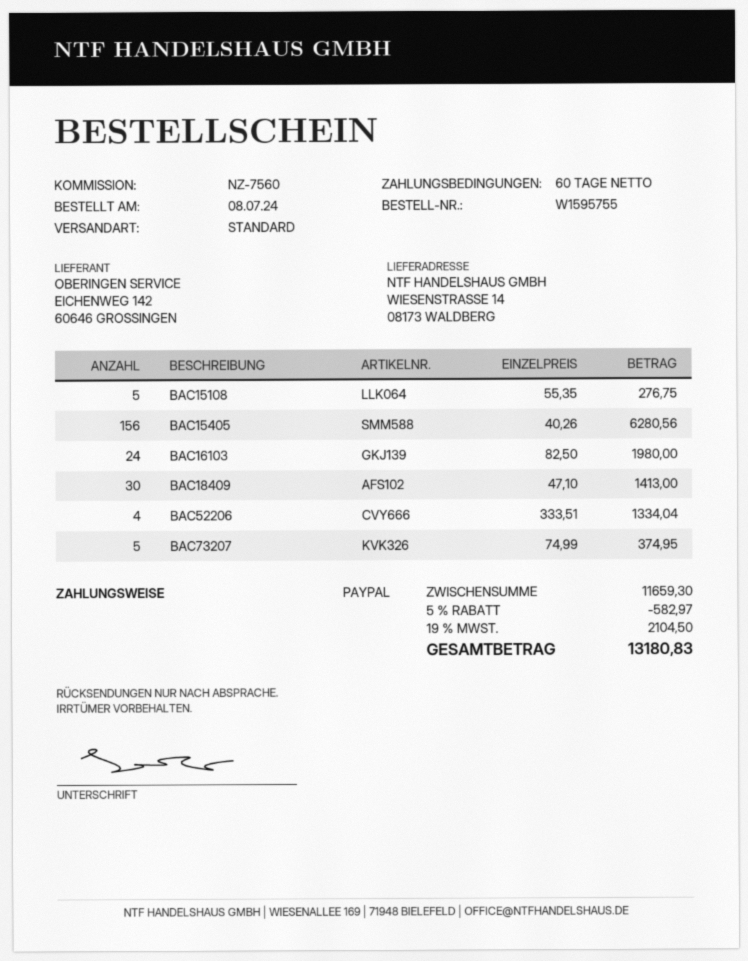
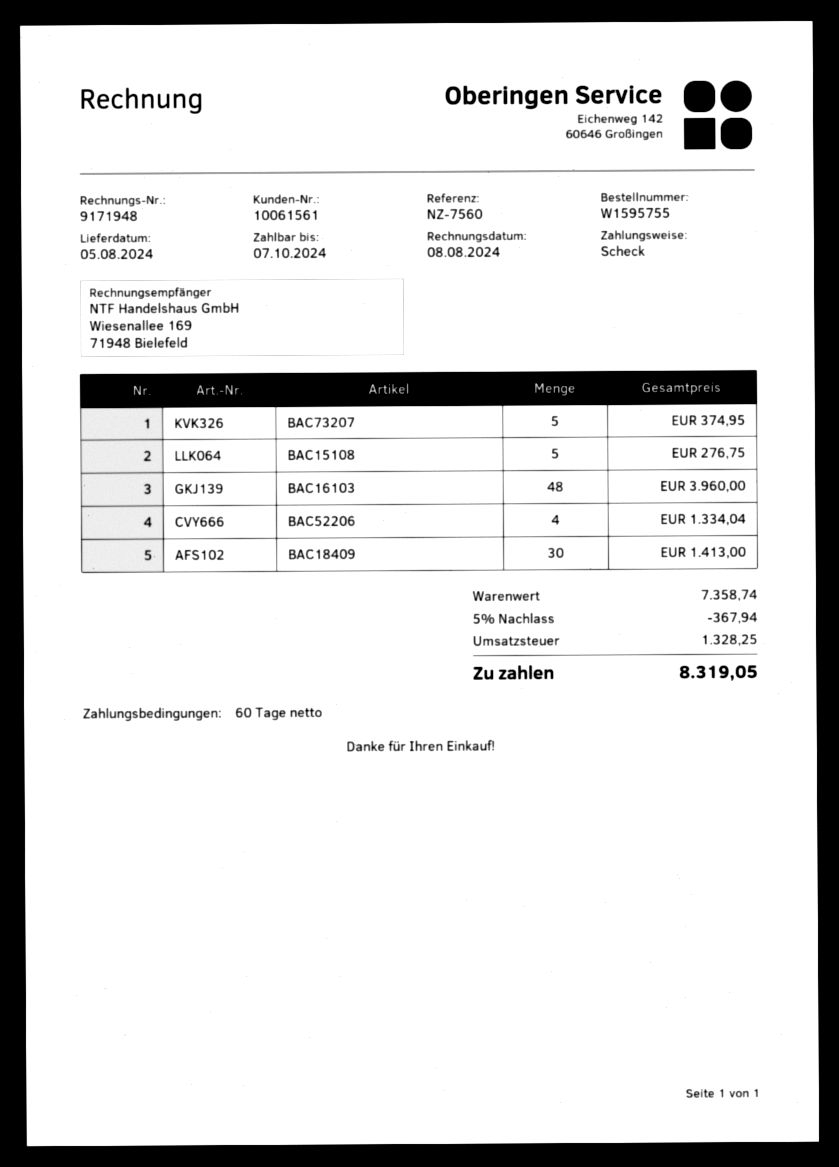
payment method: PayPal -> cheque
BAC15405: 156 for 6280.56 -> none
BAC16103: 24 for 1980.00 -> 48 for 3960.00
subtotal: 11659.30 -> 7358.74
discount: 5% = 582.97 -> 5% = 367.94
tax: 2104.50 -> 1328.25
total: 13180.83 -> 8319.05

